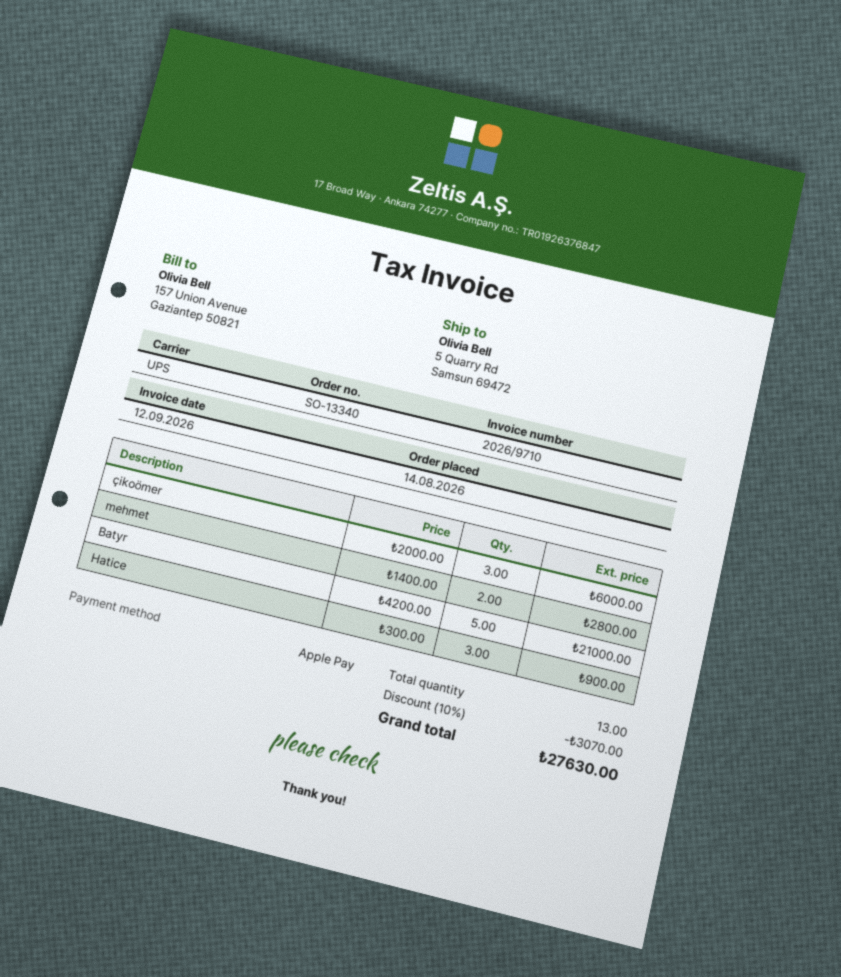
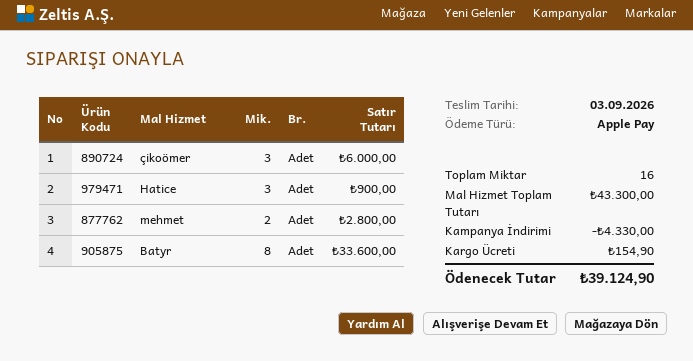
Batyr: 5 for 21000.00 -> 8 for 33600.00
total quantity: 13 -> 16
discount: 3070.00 -> 4330.00
shipping: none -> 154.90
total: 27630.00 -> 39124.90

